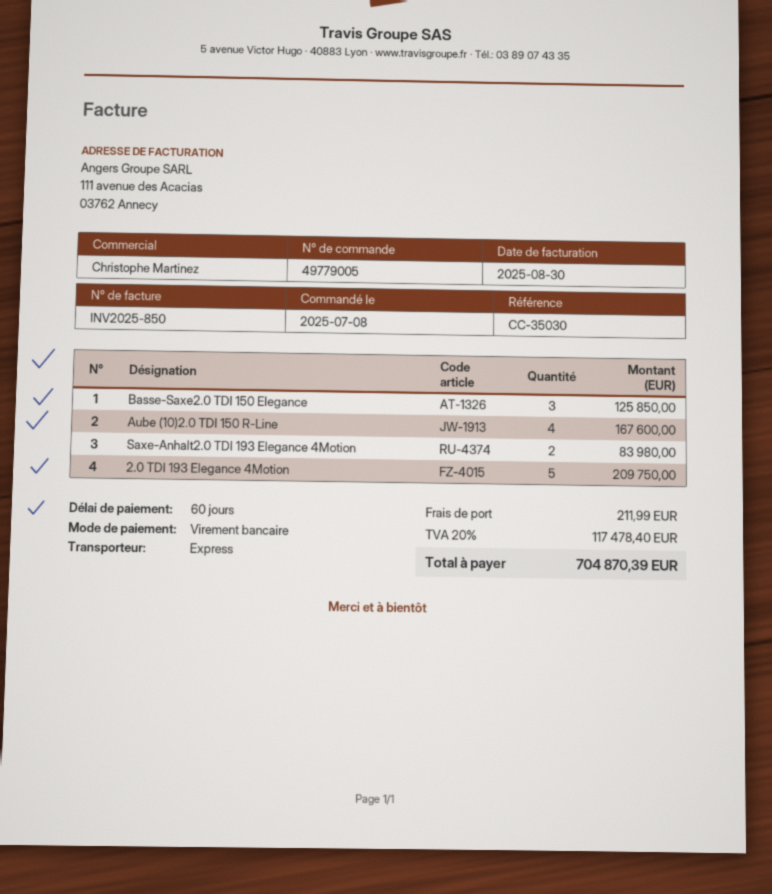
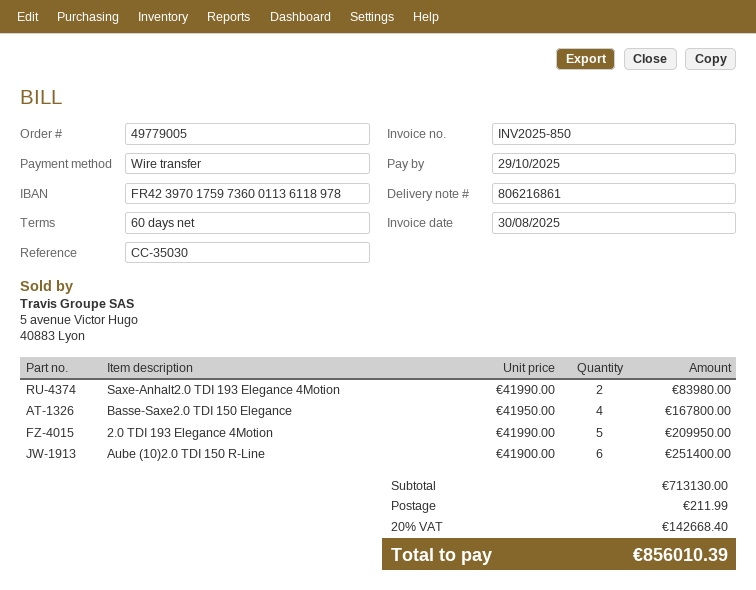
Basse-Saxe2.0 TDI 150 Elegance: 3 for 125850.00 -> 4 for 167800.00
Aube (10)2.0 TDI 150 R-Line: 4 for 167600.00 -> 6 for 251400.00
2.0 TDI 193 Elegance 4Motion: 5 for 209750.00 -> 5 for 209950.00
tax: 20% = 117478.40 -> 20% = 142668.40
total: 704870.39 -> 856010.39

